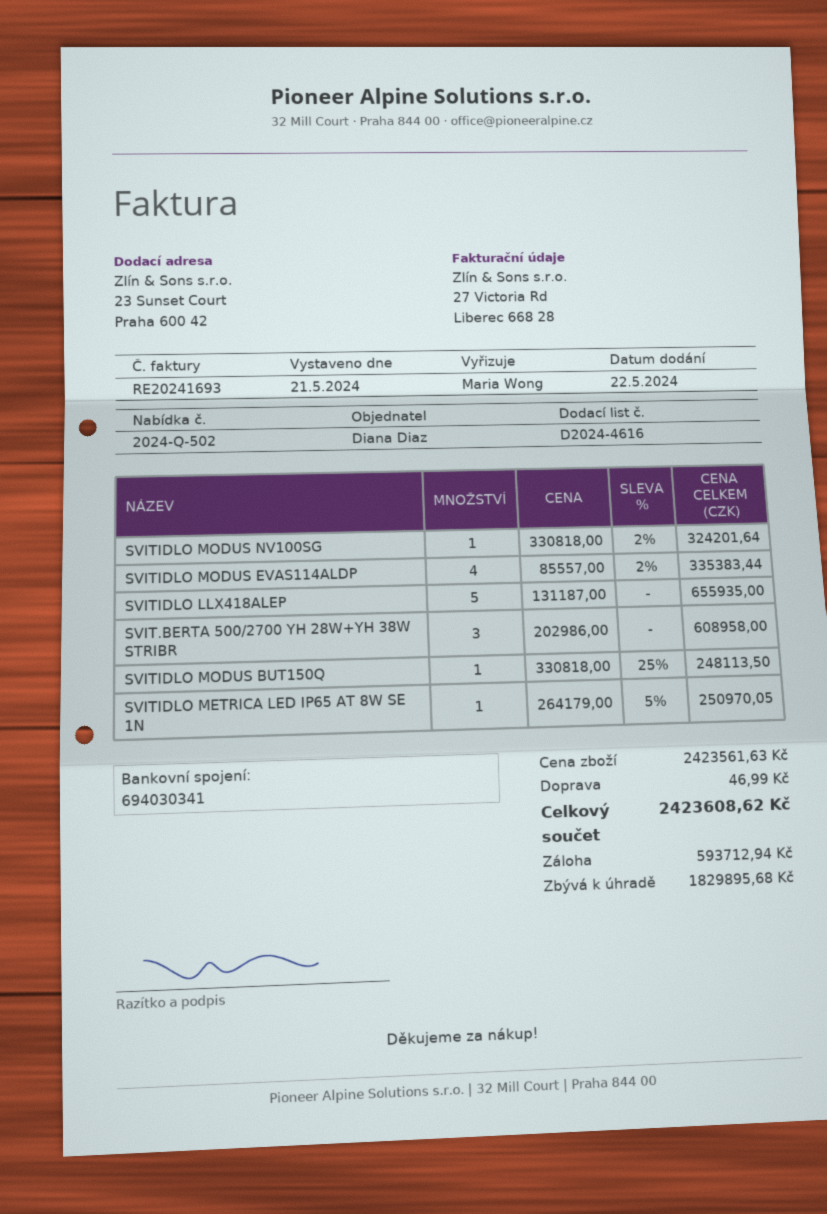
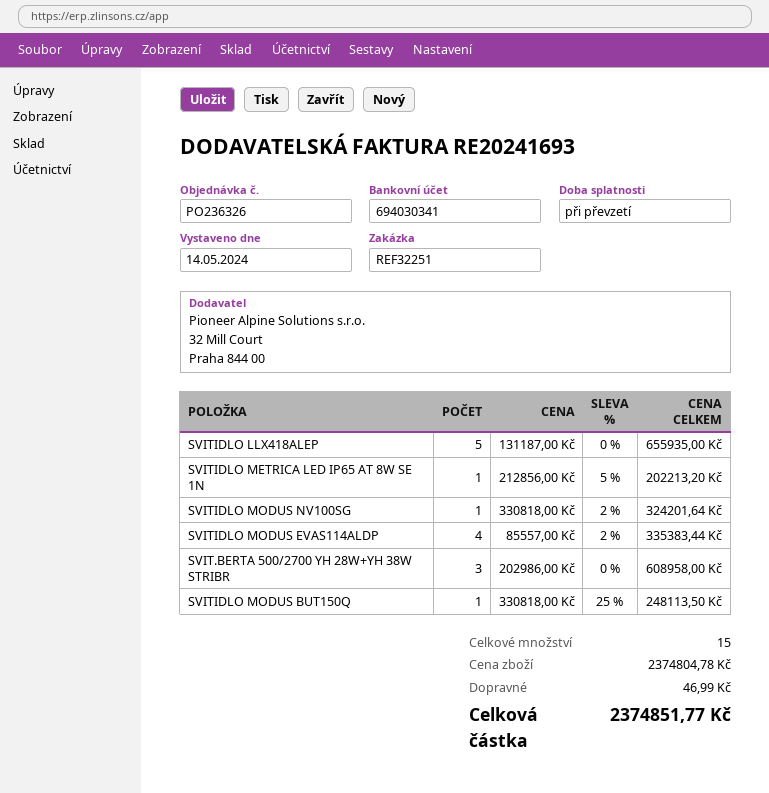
invoice date: 2024-05-21 -> 2024-05-14
SVITIDLO METRICA LED IP65 AT 8W SE 1N: 1 x 264179.00 - 5% = 250970.05 -> 1 x 212856.00 - 5% = 202213.20
subtotal: 2423561.63 -> 2374804.78
total: 2423608.62 -> 2374851.77

